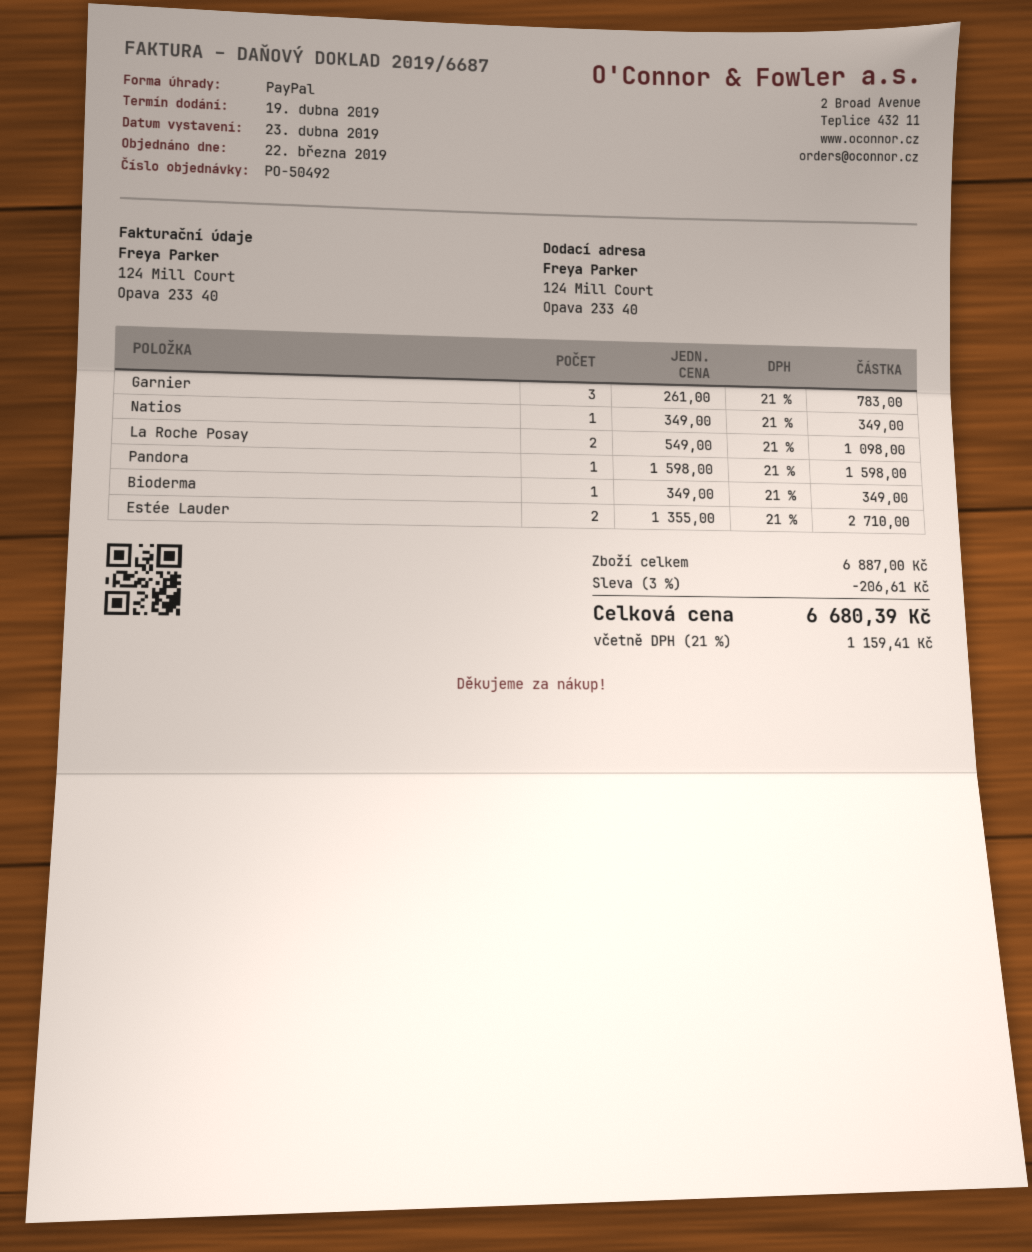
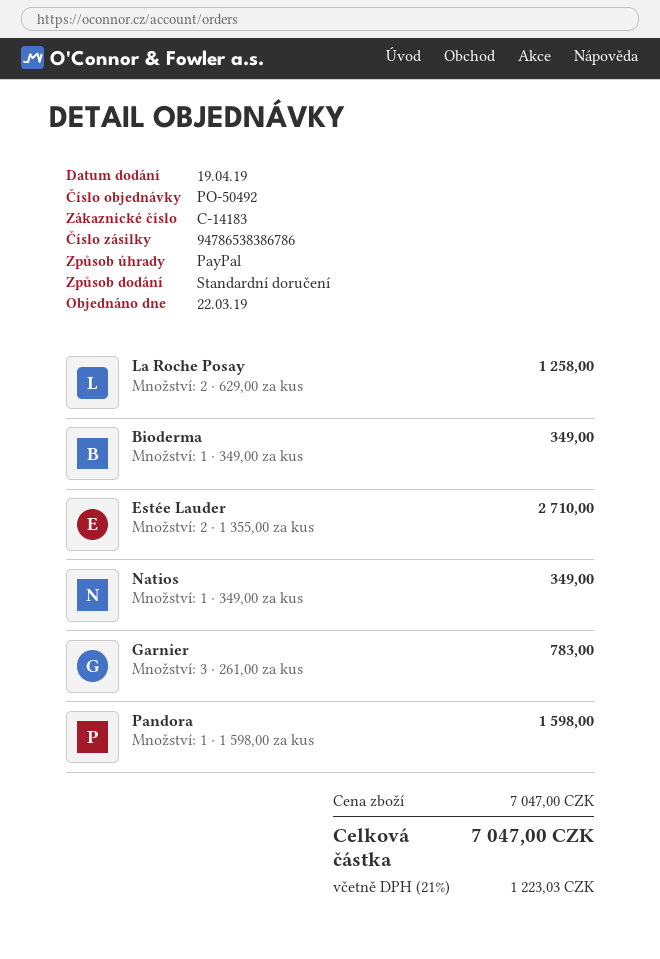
La Roche Posay: 2 x 549.00 = 1098.00 -> 2 x 629.00 = 1258.00
subtotal: 6887.00 -> 7047.00
discount: 3% = 206.61 -> none
tax: 21% = 1159.41 -> 21% = 1223.03
total: 6680.39 -> 7047.00

